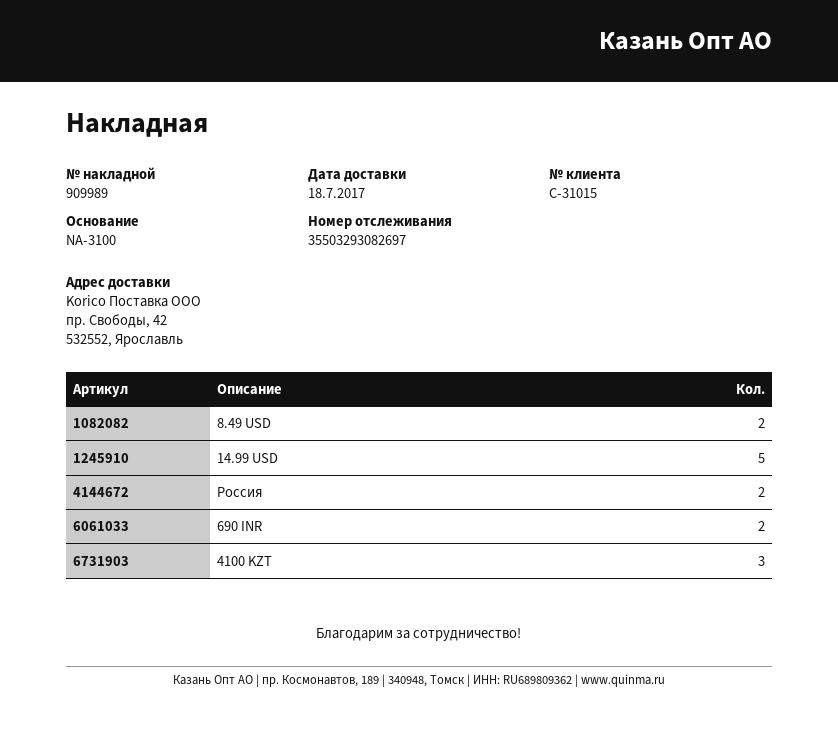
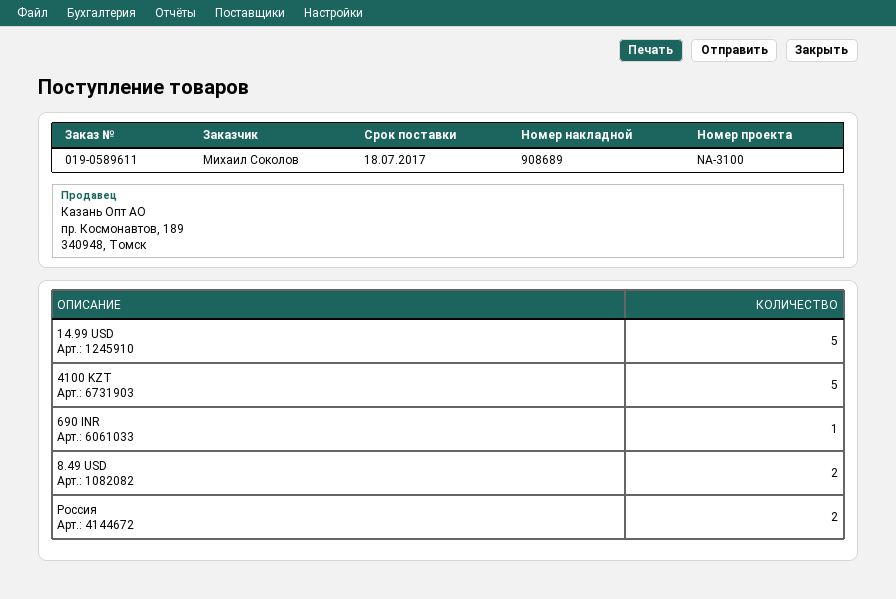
delivery note number: 909989 -> 908689
690 INR: 2 -> 1
4100 KZT: 3 -> 5

